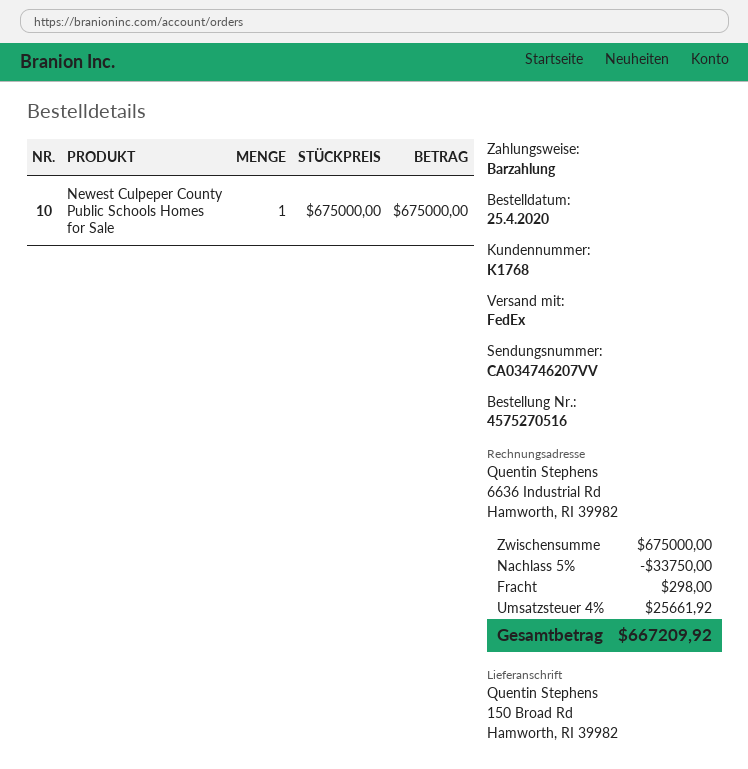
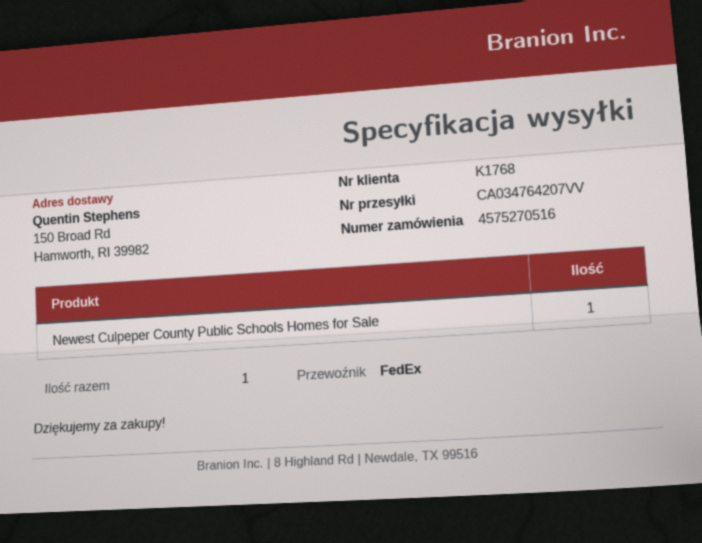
tracking number: CA034746207VV -> CA034764207VV

